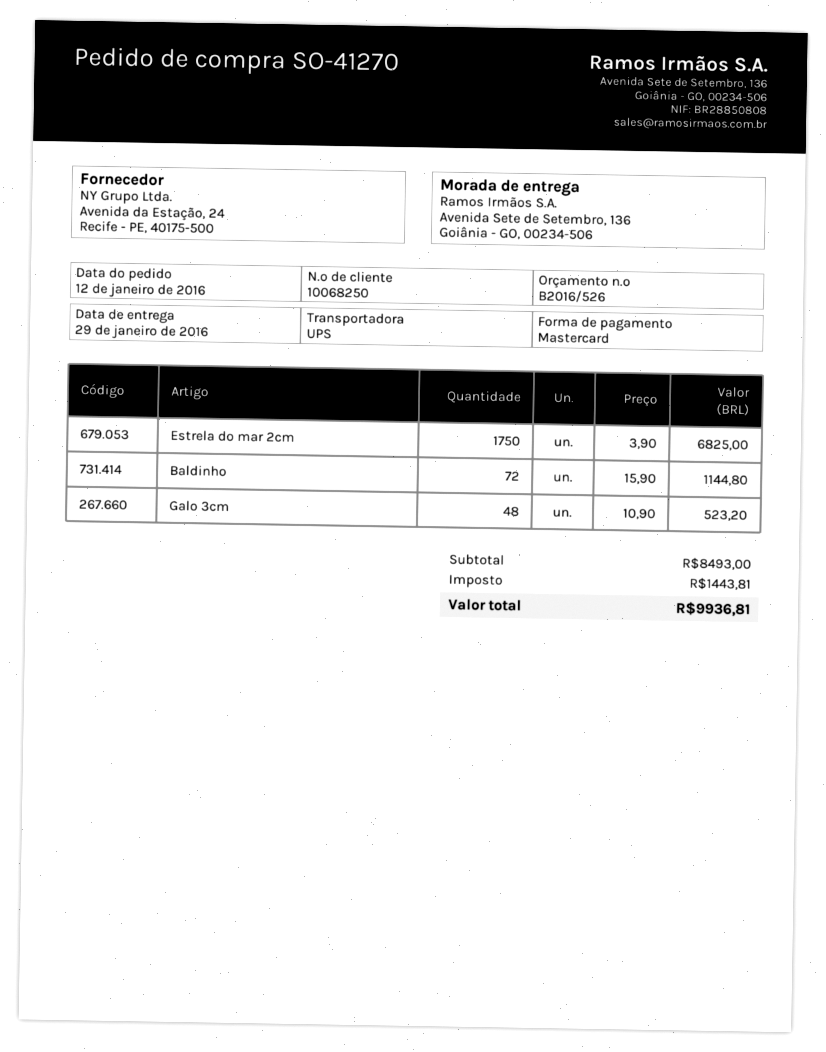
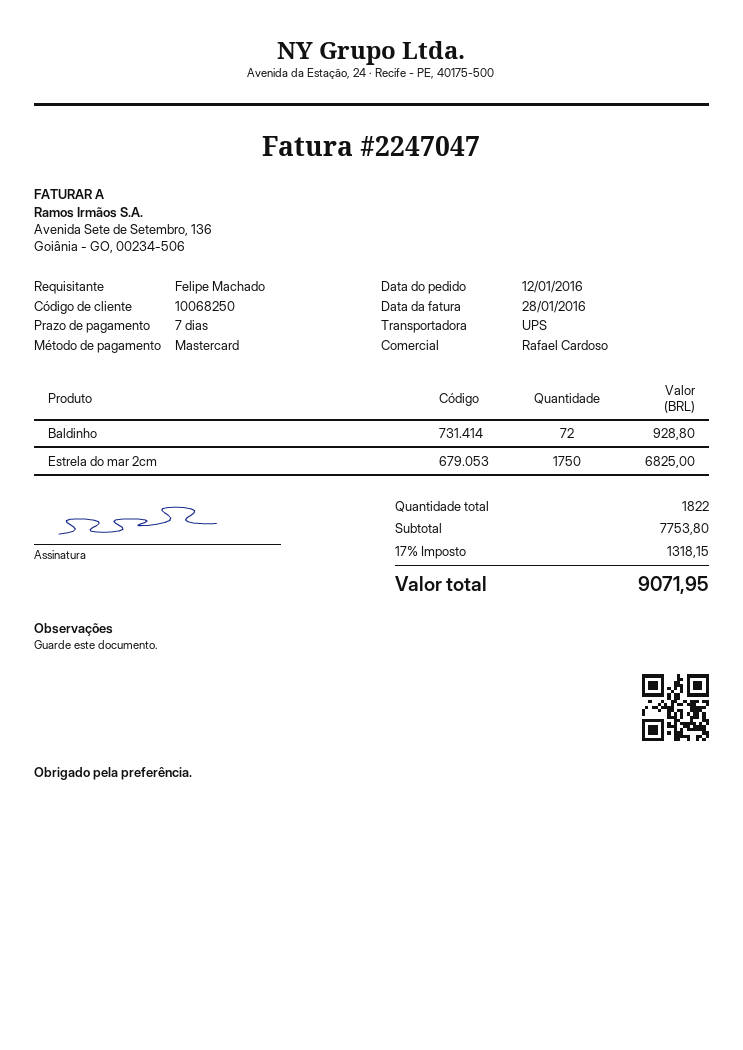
Baldinho: 72 for 1144.80 -> 72 for 928.80
Galo 3cm: 48 for 523.20 -> none
subtotal: 8493.00 -> 7753.80
tax: 1443.81 -> 1318.15
total: 9936.81 -> 9071.95

